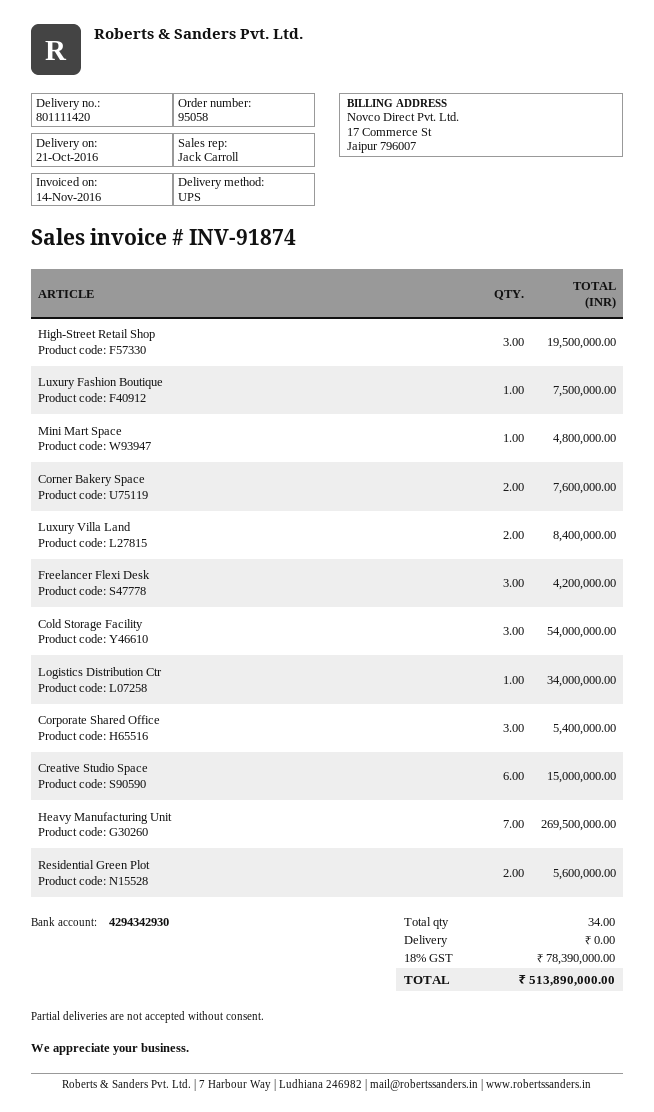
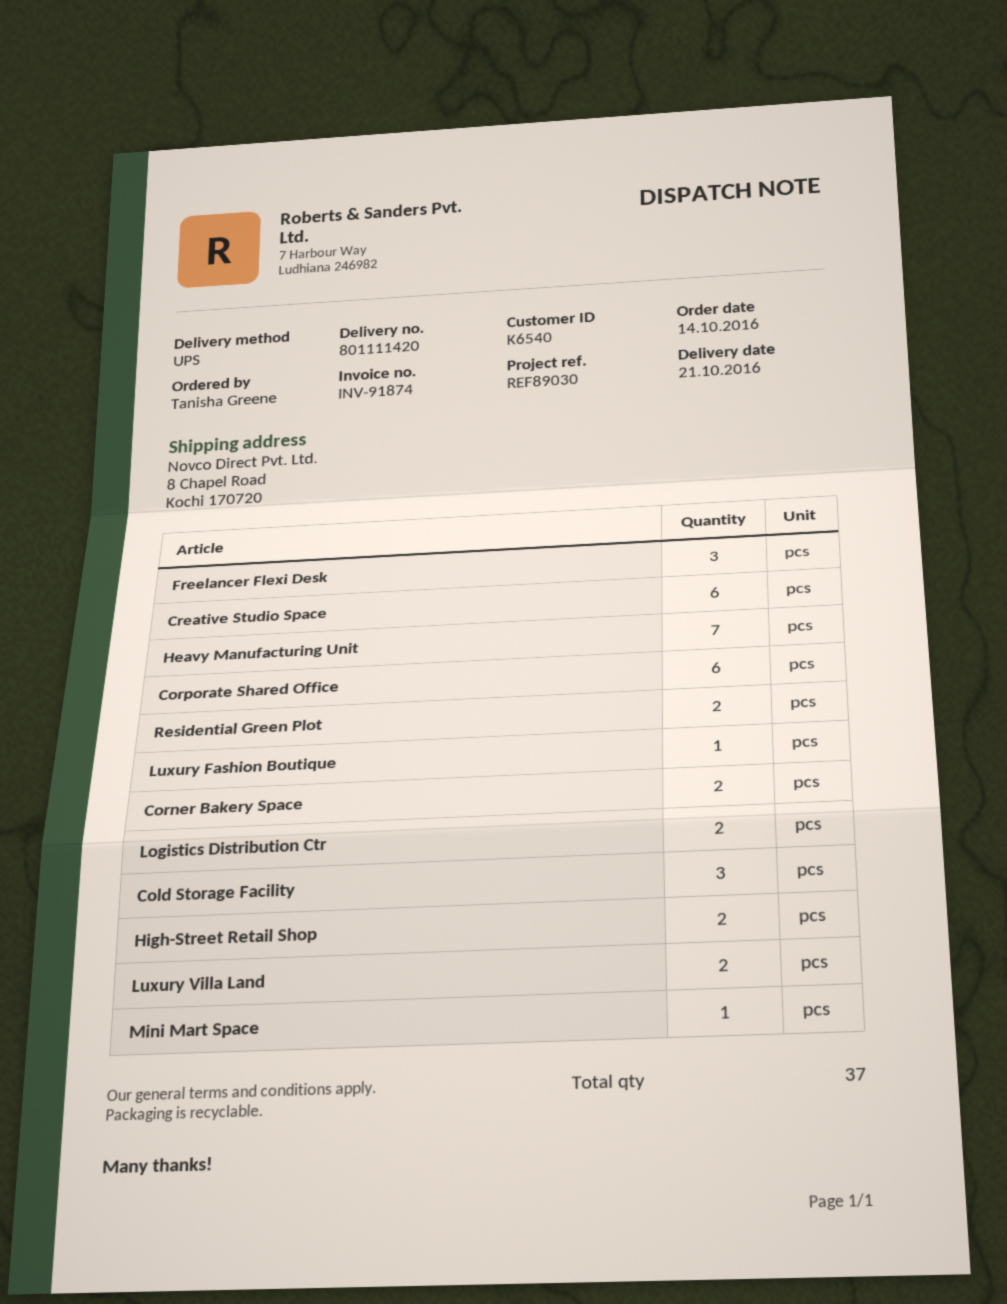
High-Street Retail Shop: 3 -> 2
Logistics Distribution Ctr: 1 -> 2
Corporate Shared Office: 3 -> 6
total quantity: 34 -> 37

